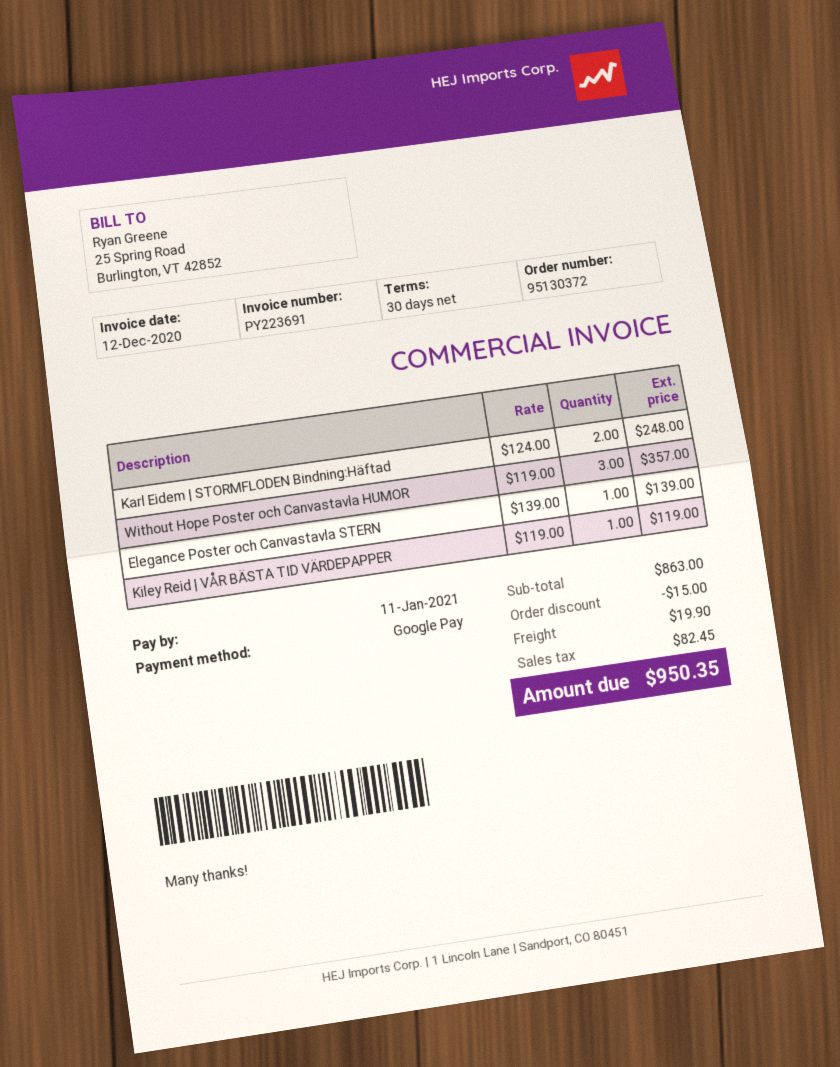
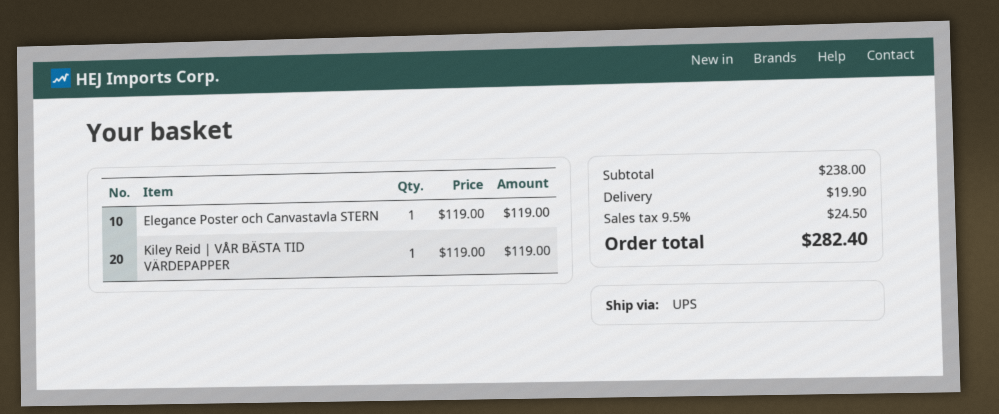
Karl Eidem | STORMFLODEN Bindning:Häftad: 2 x 124.00 = 248.00 -> none
Without Hope Poster och Canvastavla HUMOR: 3 x 119.00 = 357.00 -> none
Elegance Poster och Canvastavla STERN: 1 x 139.00 = 139.00 -> 1 x 119.00 = 119.00
subtotal: 863.00 -> 238.00
discount: 15.00 -> none
tax: 82.45 -> 24.50
total: 950.35 -> 282.40

